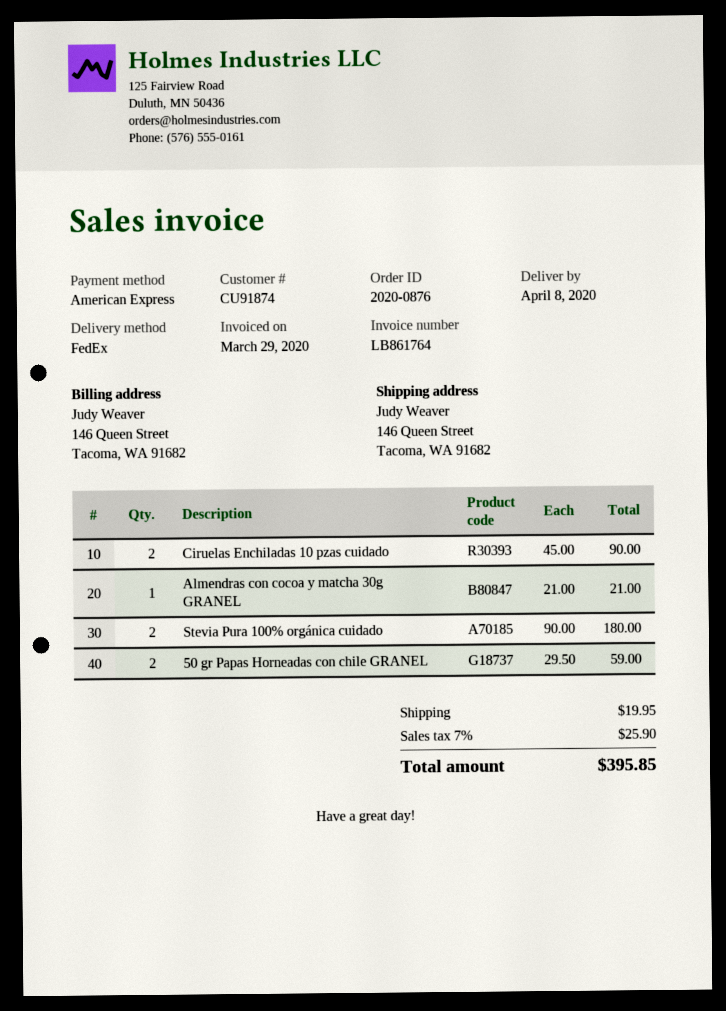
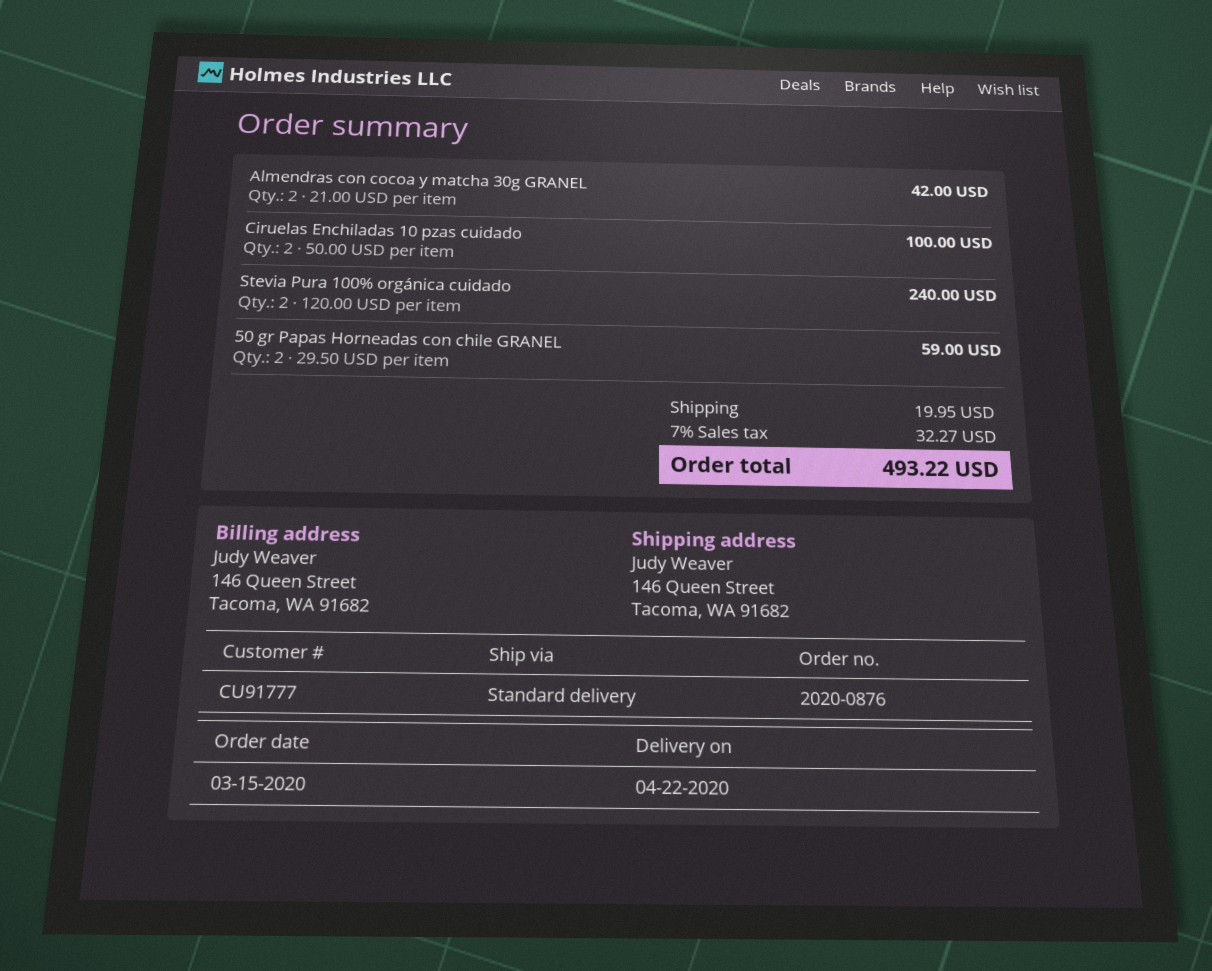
delivery date: 2020-04-08 -> 2020-04-22
customer number: CU91874 -> CU91777
shipping method: FedEx -> standard
Ciruelas Enchiladas 10 pzas cuidado: 2 x 45.00 = 90.00 -> 2 x 50.00 = 100.00
Almendras con cocoa y matcha 30g GRANEL: 1 x 21.00 = 21.00 -> 2 x 21.00 = 42.00
Stevia Pura 100% orgánica cuidado: 2 x 90.00 = 180.00 -> 2 x 120.00 = 240.00
tax: 7% = 25.90 -> 7% = 32.27
total: 395.85 -> 493.22

